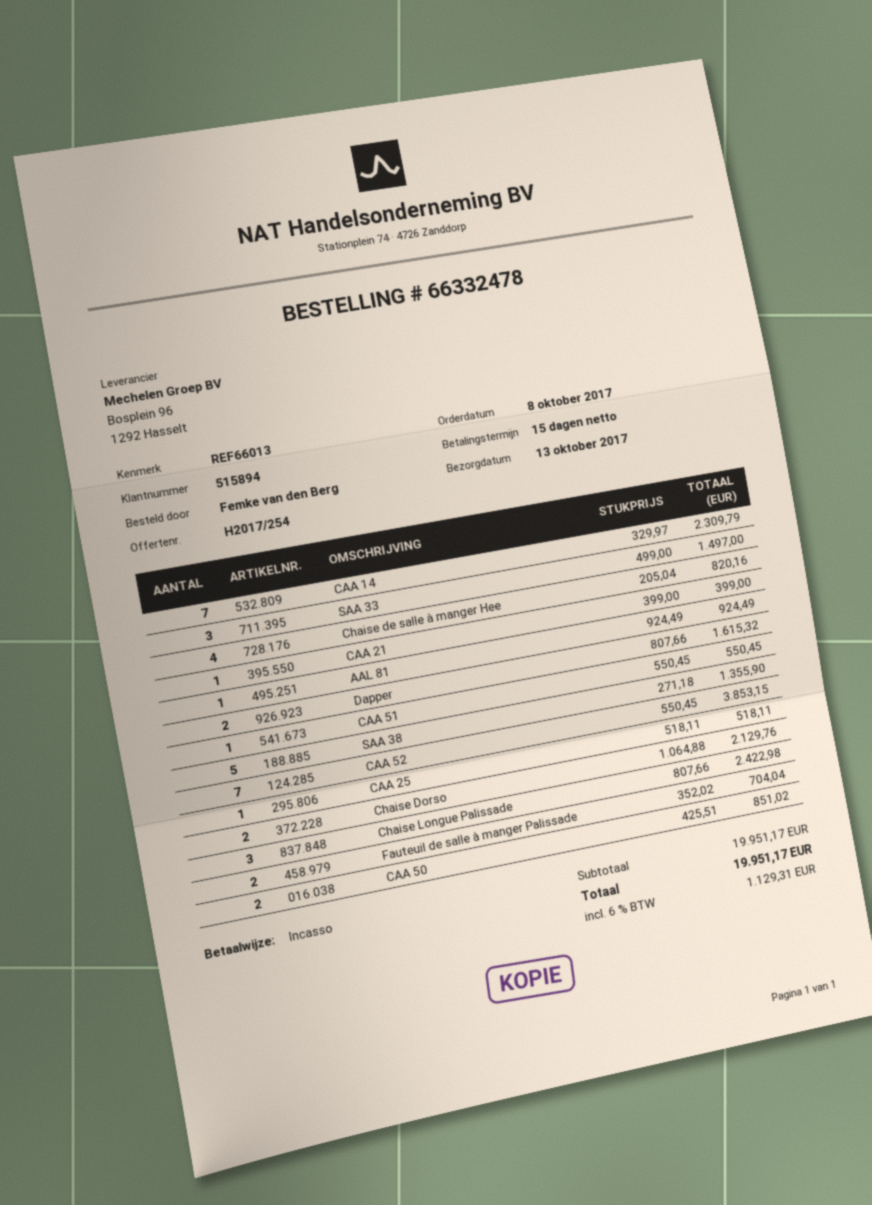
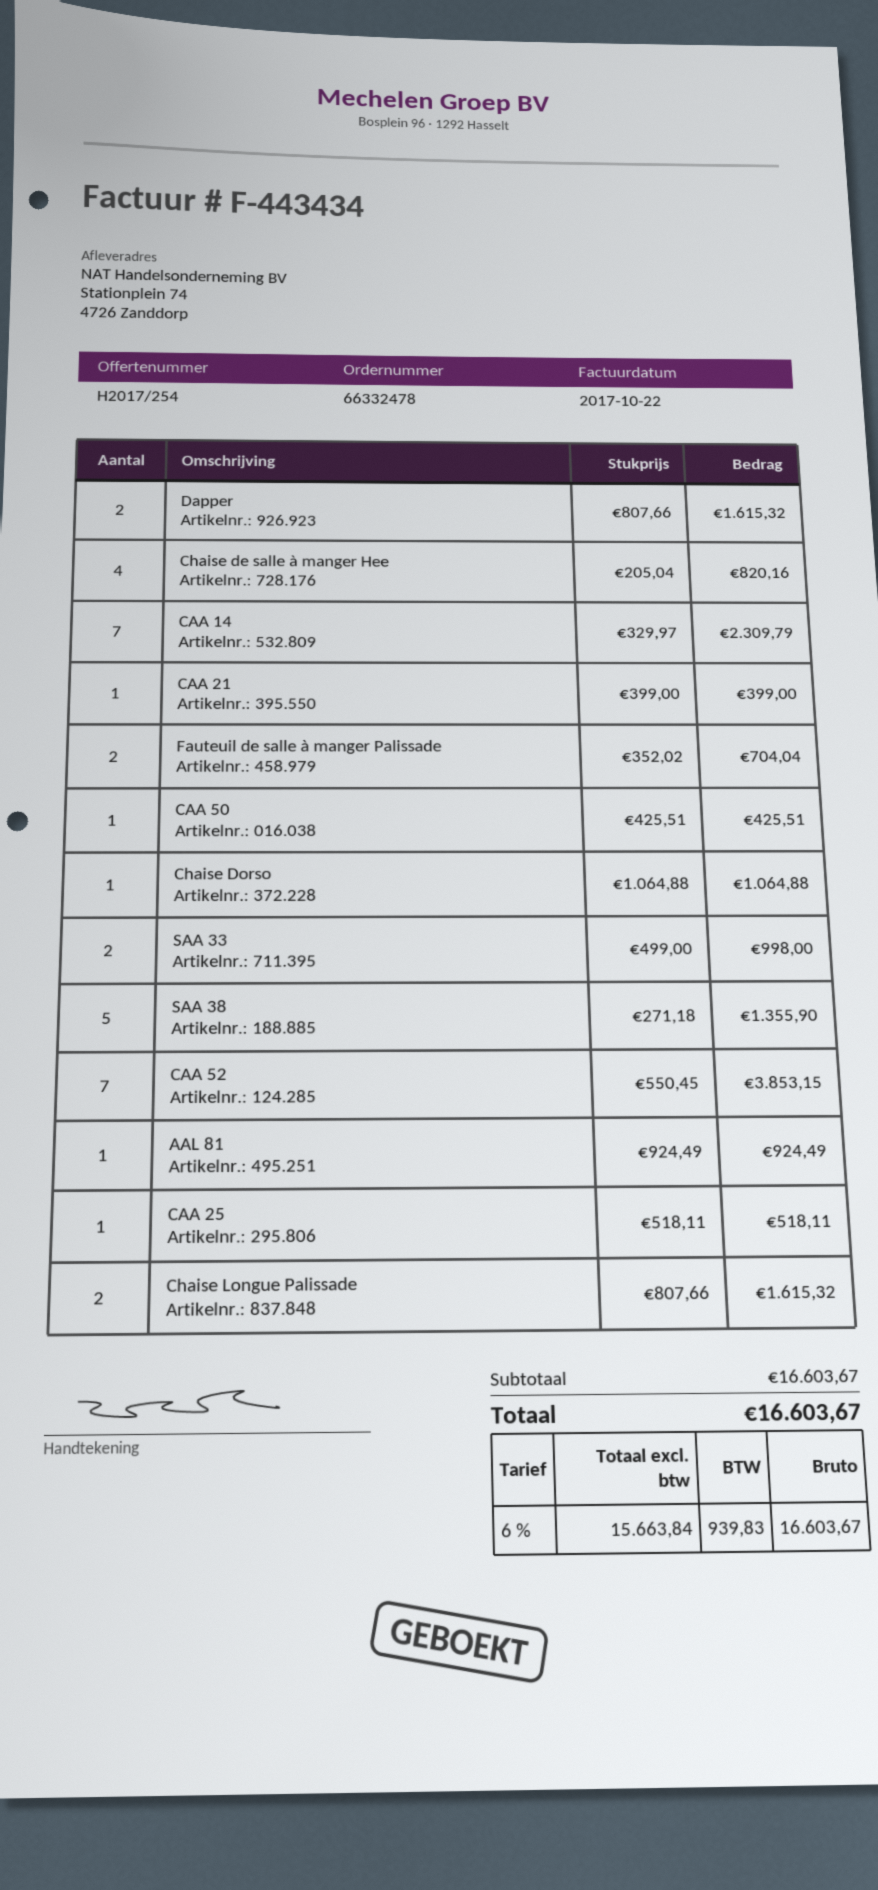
SAA 33: 3 x 499.00 = 1497.00 -> 2 x 499.00 = 998.00
CAA 51: 1 x 550.45 = 550.45 -> none
Chaise Dorso: 2 x 1064.88 = 2129.76 -> 1 x 1064.88 = 1064.88
Chaise Longue Palissade: 3 x 807.66 = 2422.98 -> 2 x 807.66 = 1615.32
CAA 50: 2 x 425.51 = 851.02 -> 1 x 425.51 = 425.51
subtotal: 19951.17 -> 16603.67
tax: 6% = 1129.31 -> 6% = 939.83
total: 19951.17 -> 16603.67

